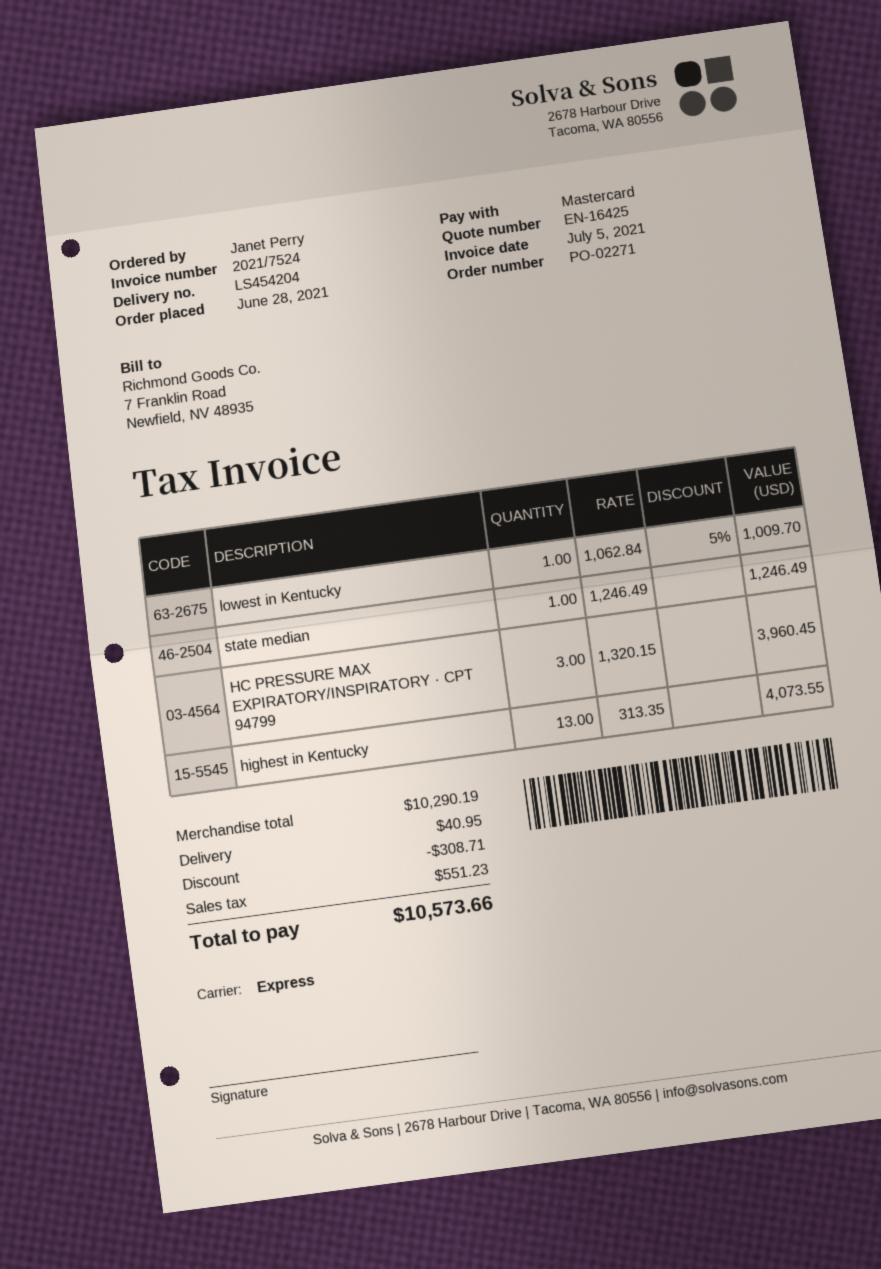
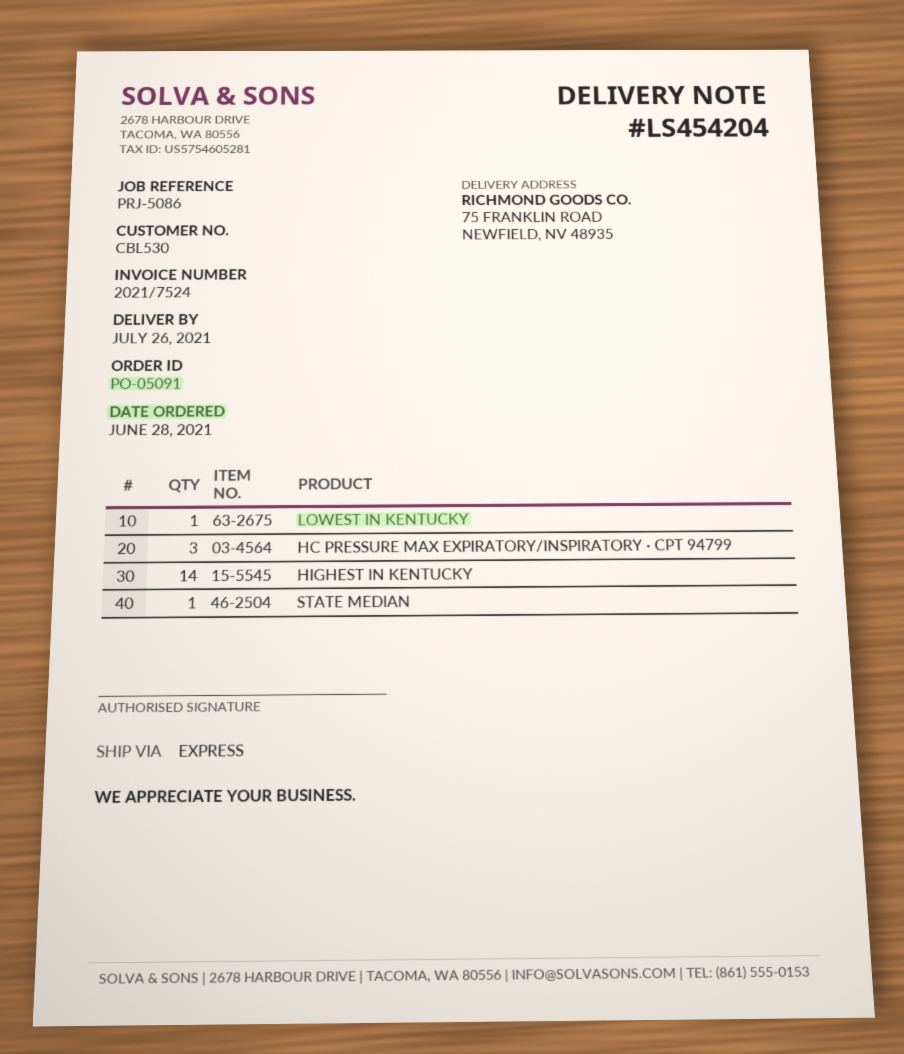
order number: PO-02271 -> PO-05091
highest in Kentucky: 13 -> 14

